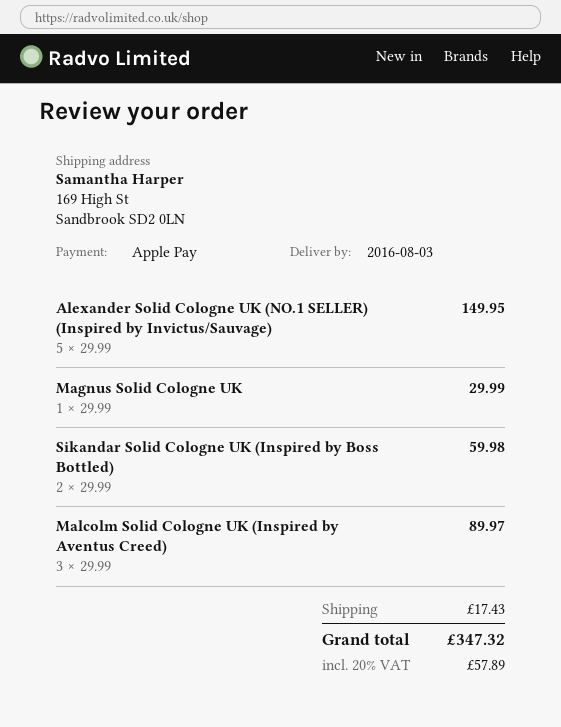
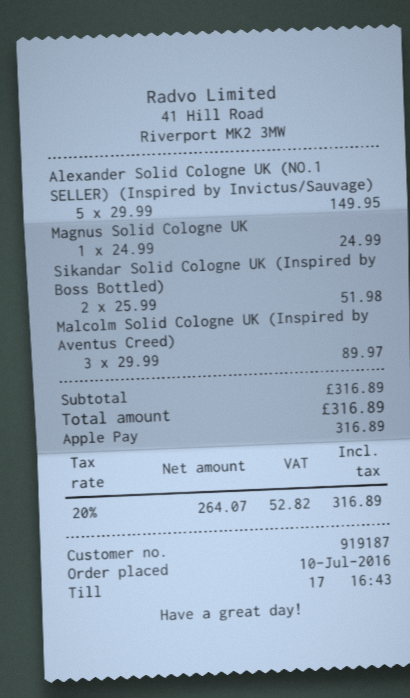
Magnus Solid Cologne UK: 1 x 29.99 = 29.99 -> 1 x 24.99 = 24.99
Sikandar Solid Cologne UK (Inspired by Boss Bottled): 2 x 29.99 = 59.98 -> 2 x 25.99 = 51.98
shipping: 17.43 -> none
tax: 20% = 57.89 -> 20% = 52.82
total: 347.32 -> 316.89

